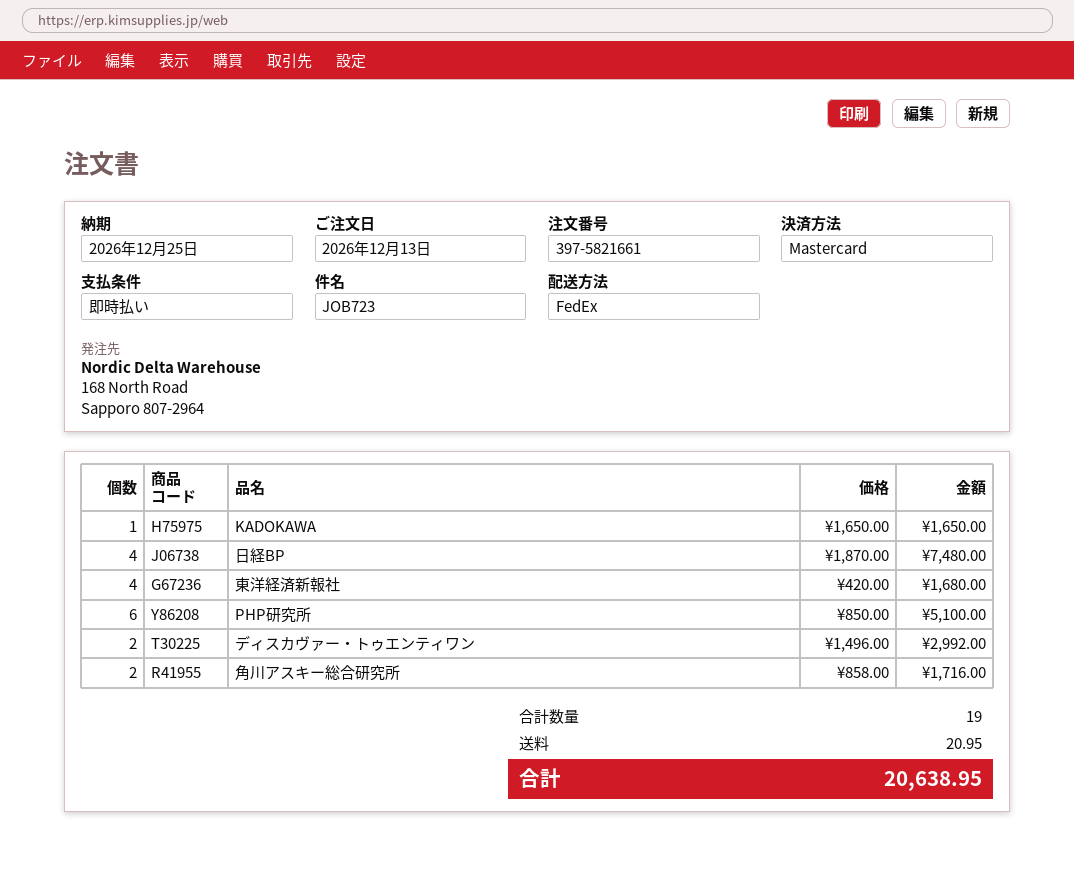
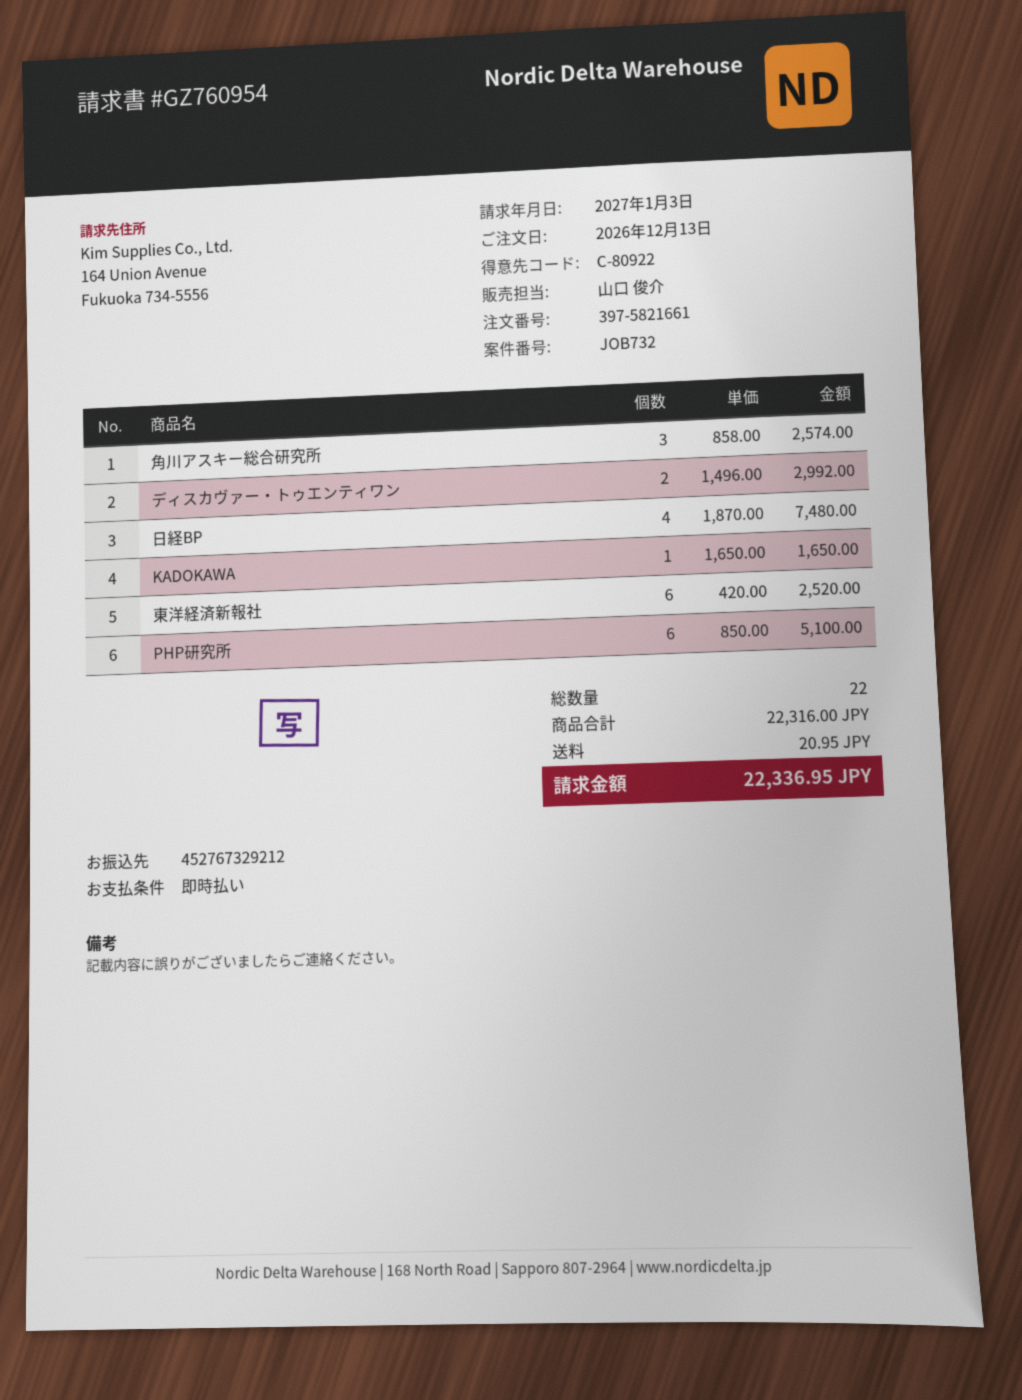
reference: JOB723 -> JOB732
東洋経済新報社: 4 x 420.00 = 1680.00 -> 6 x 420.00 = 2520.00
角川アスキー総合研究所: 2 x 858.00 = 1716.00 -> 3 x 858.00 = 2574.00
total quantity: 19 -> 22
total: 20638.95 -> 22336.95

